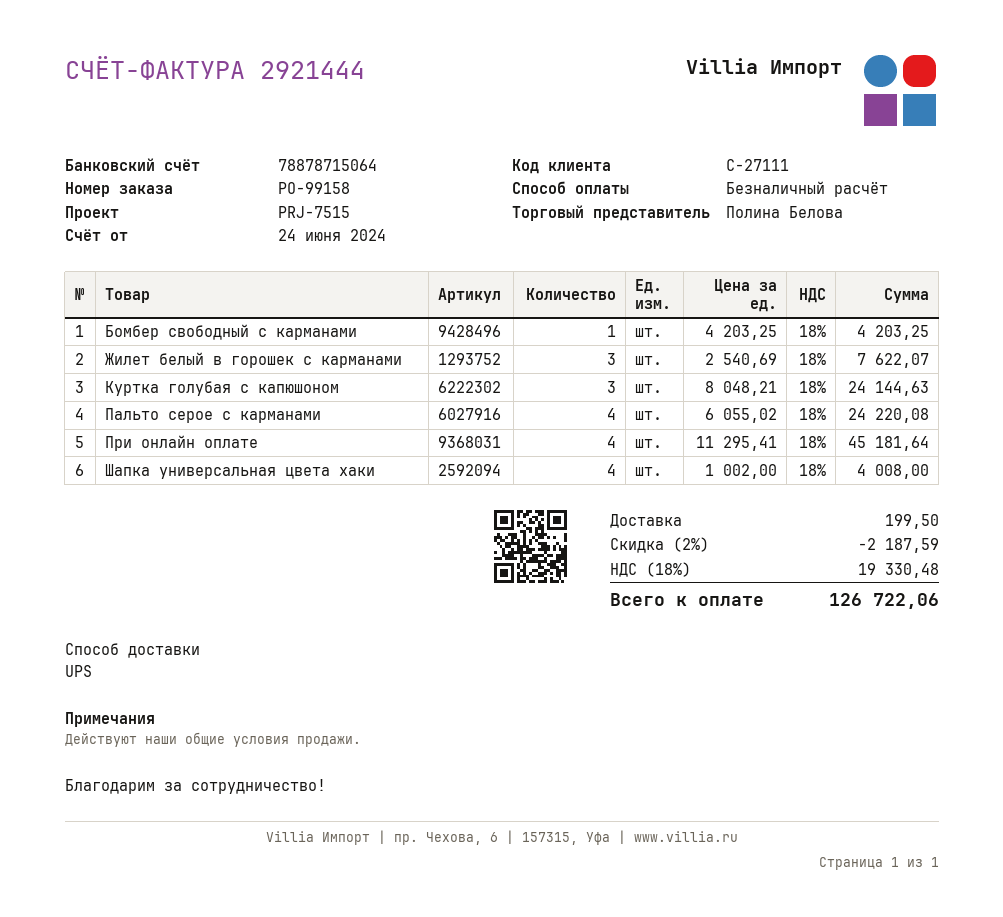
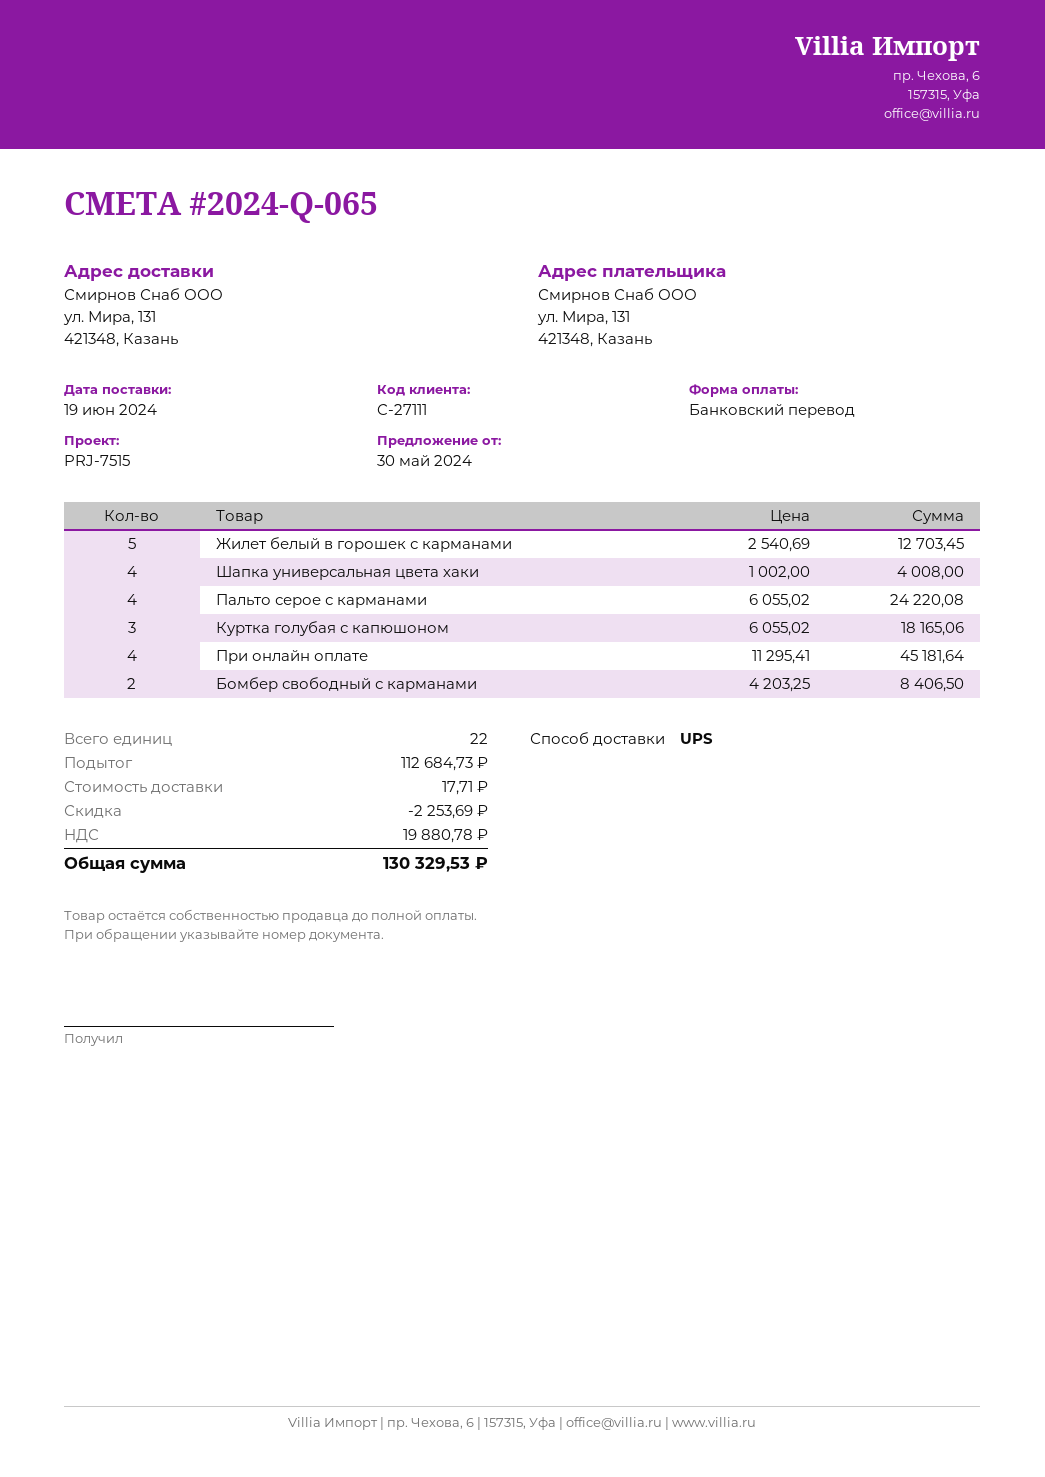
Бомбер свободный с карманами: 1 x 4203.25 = 4203.25 -> 2 x 4203.25 = 8406.50
Жилет белый в горошек с карманами: 3 x 2540.69 = 7622.07 -> 5 x 2540.69 = 12703.45
Куртка голубая с капюшоном: 3 x 8048.21 = 24144.63 -> 3 x 6055.02 = 18165.06
discount: 2187.59 -> 2253.69
shipping: 199.50 -> 17.71
tax: 19330.48 -> 19880.78
total: 126722.06 -> 130329.53

